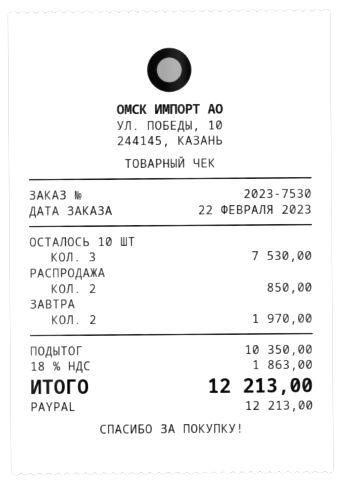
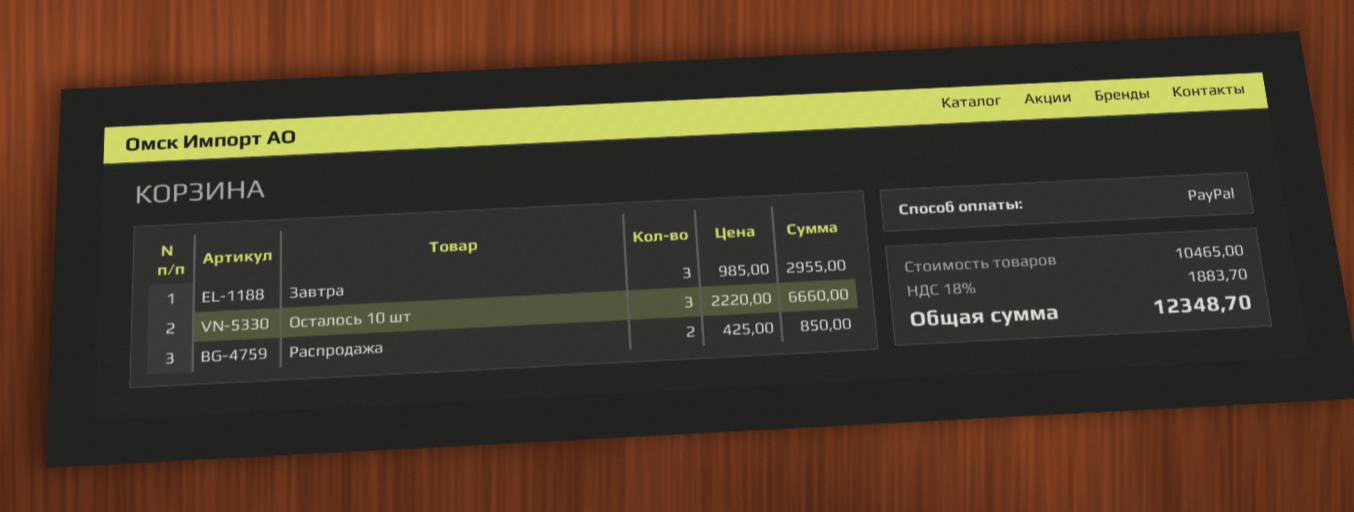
ОСТАЛОСЬ 10 ШТ: 3 for 7530.00 -> 3 for 6660.00
ЗАВТРА: 2 for 1970.00 -> 3 for 2955.00
subtotal: 10350.00 -> 10465.00
tax: 18% = 1863.00 -> 18% = 1883.70
total: 12213.00 -> 12348.70

